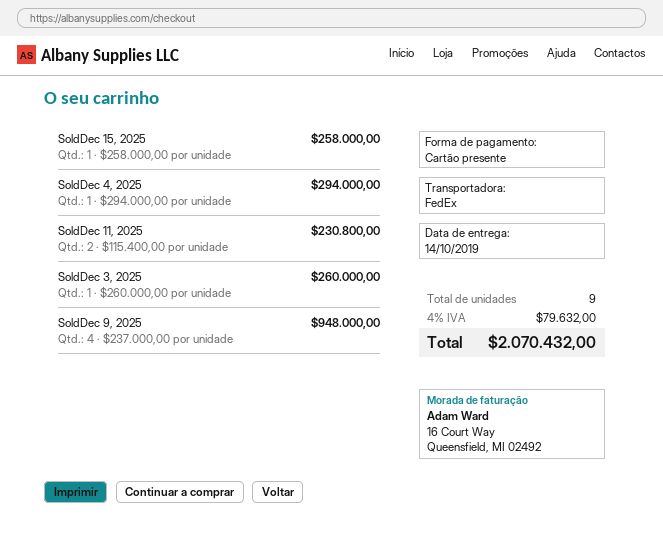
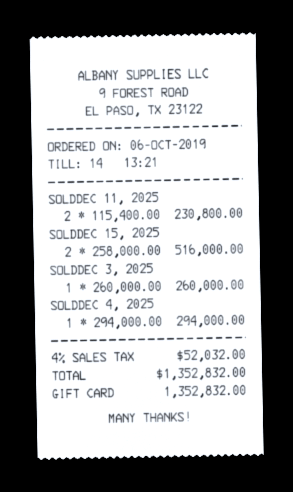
SoldDec 15, 2025: 1 x 258000.00 = 258000.00 -> 2 x 258000.00 = 516000.00
SoldDec 9, 2025: 4 x 237000.00 = 948000.00 -> none
tax: 4% = 79632.00 -> 4% = 52032.00
total: 2070432.00 -> 1352832.00

